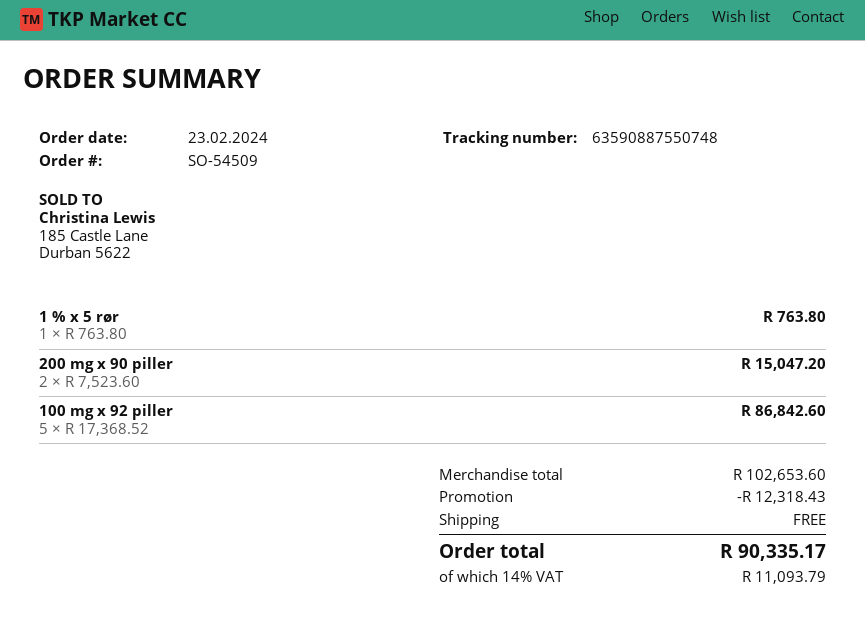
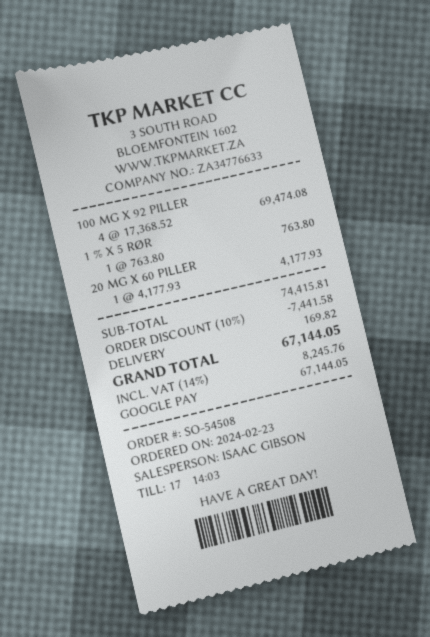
order number: SO-54509 -> SO-54508
200 mg x 90 piller: 2 x 7523.60 = 15047.20 -> none
100 mg x 92 piller: 5 x 17368.52 = 86842.60 -> 4 x 17368.52 = 69474.08
20 MG X 60 PILLER: none -> 1 x 4177.93 = 4177.93
subtotal: 102653.60 -> 74415.81
discount: 12318.43 -> 7441.58
shipping: 0.00 -> 169.82
tax: 14% = 11093.79 -> 14% = 8245.76
total: 90335.17 -> 67144.05

